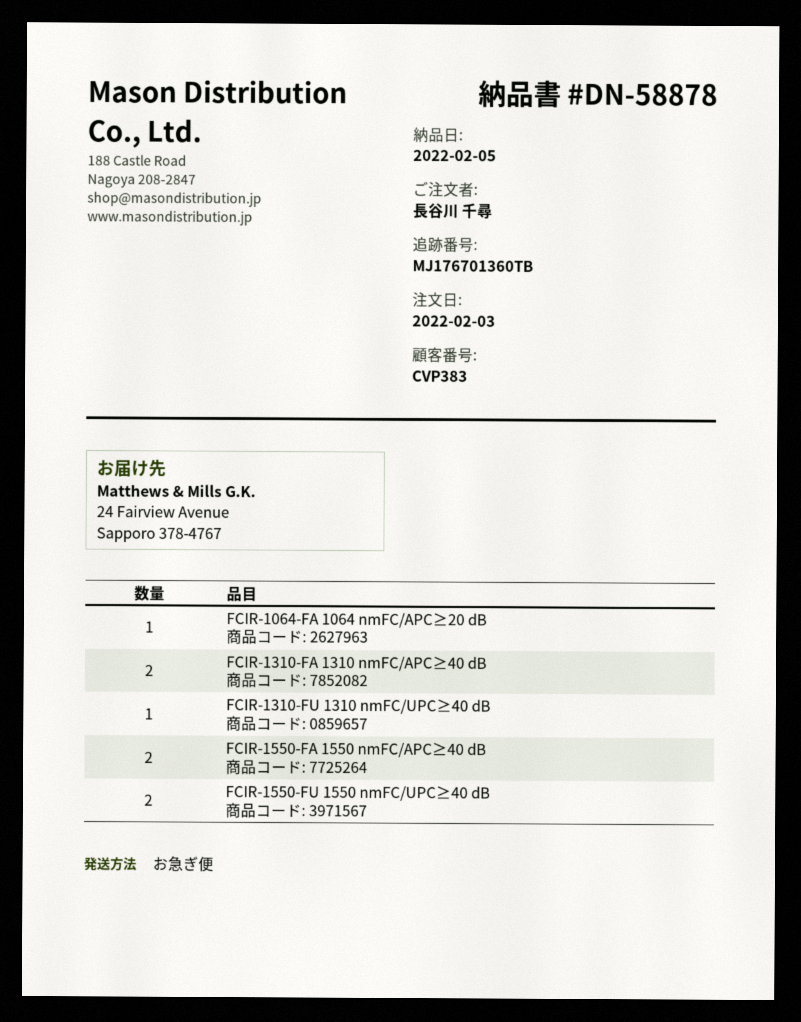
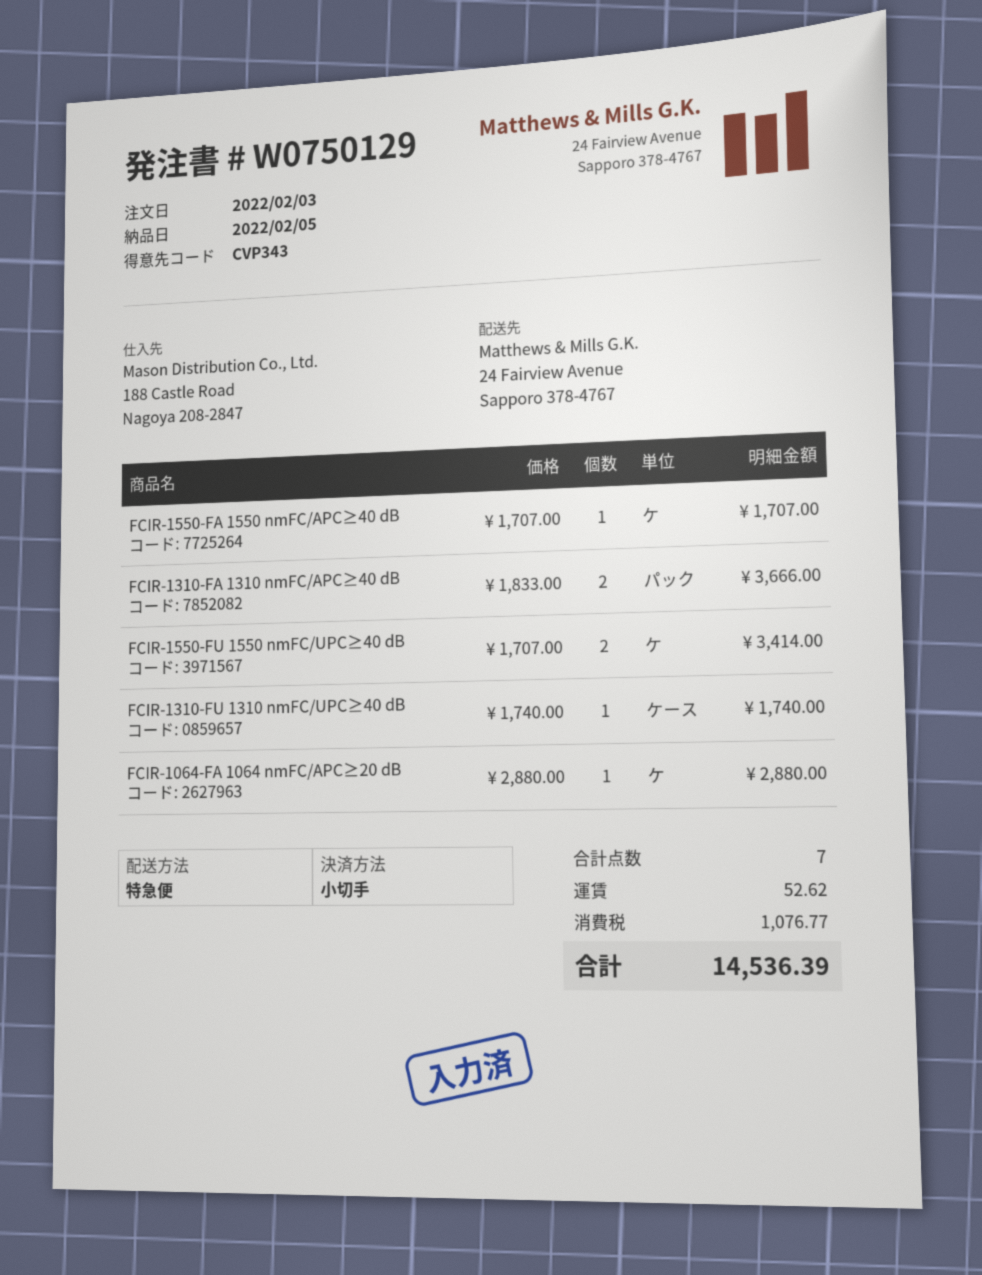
customer number: CVP383 -> CVP343
FCIR-1550-FA 1550 nmFC/APC≥40 dB: 2 -> 1

